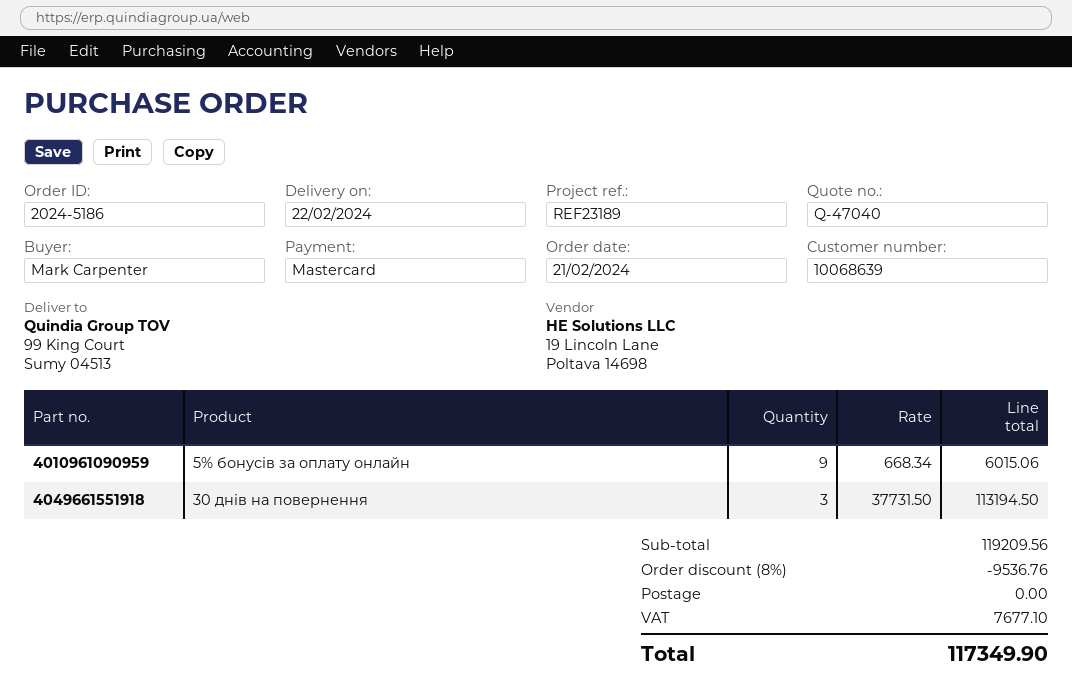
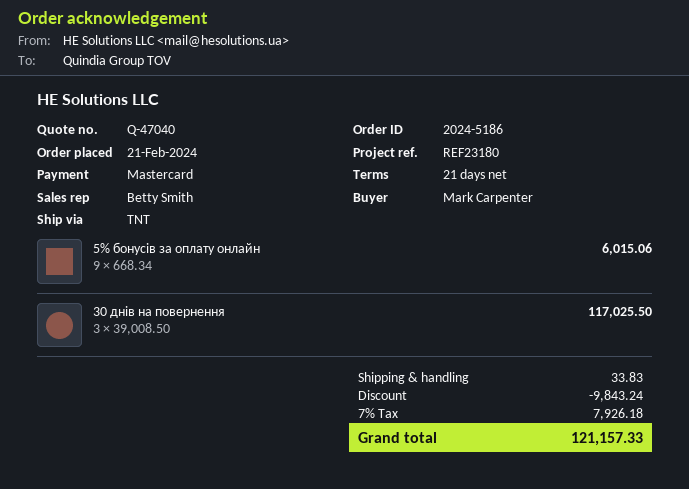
reference: REF23189 -> REF23180
30 днів на повернення: 3 x 37731.50 = 113194.50 -> 3 x 39008.50 = 117025.50
discount: 9536.76 -> 9843.24
shipping: 0.00 -> 33.83
tax: 7677.10 -> 7926.18
total: 117349.90 -> 121157.33

